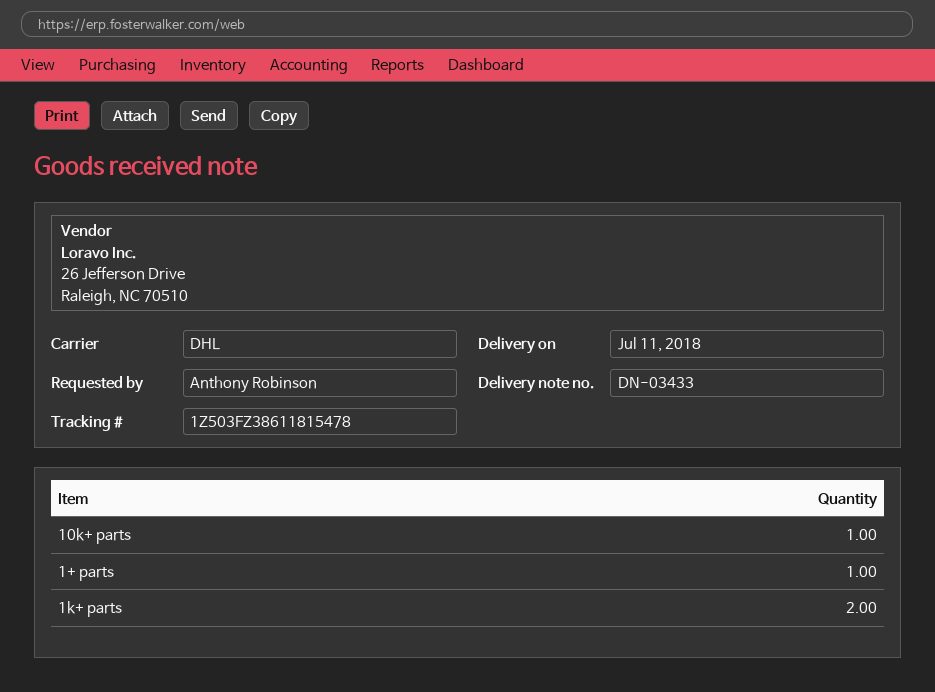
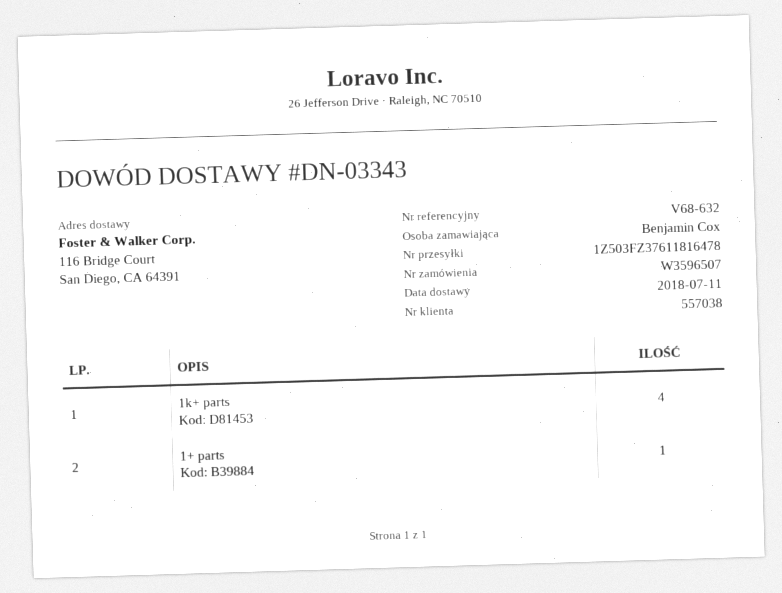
delivery note number: DN-03433 -> DN-03343
ordered by: Anthony Robinson -> Benjamin Cox
tracking number: 1Z503FZ38611815478 -> 1Z503FZ37611816478
10k+ parts: 1 -> none
1k+ parts: 2 -> 4

